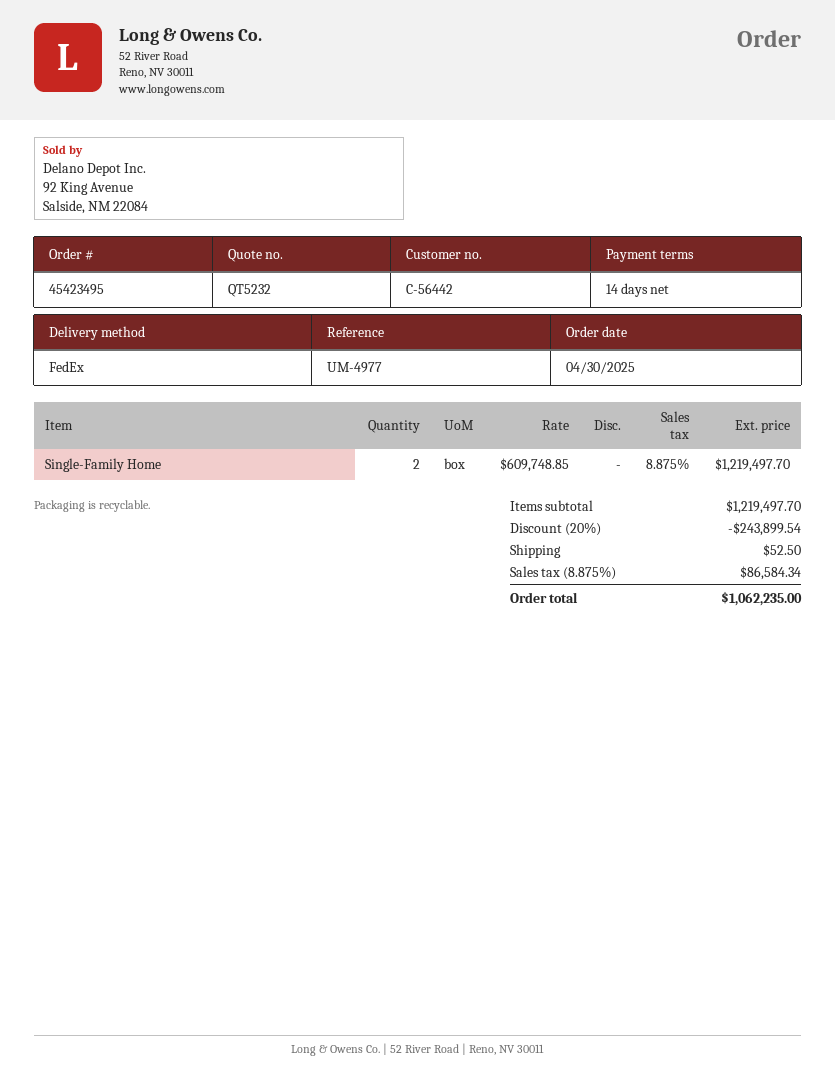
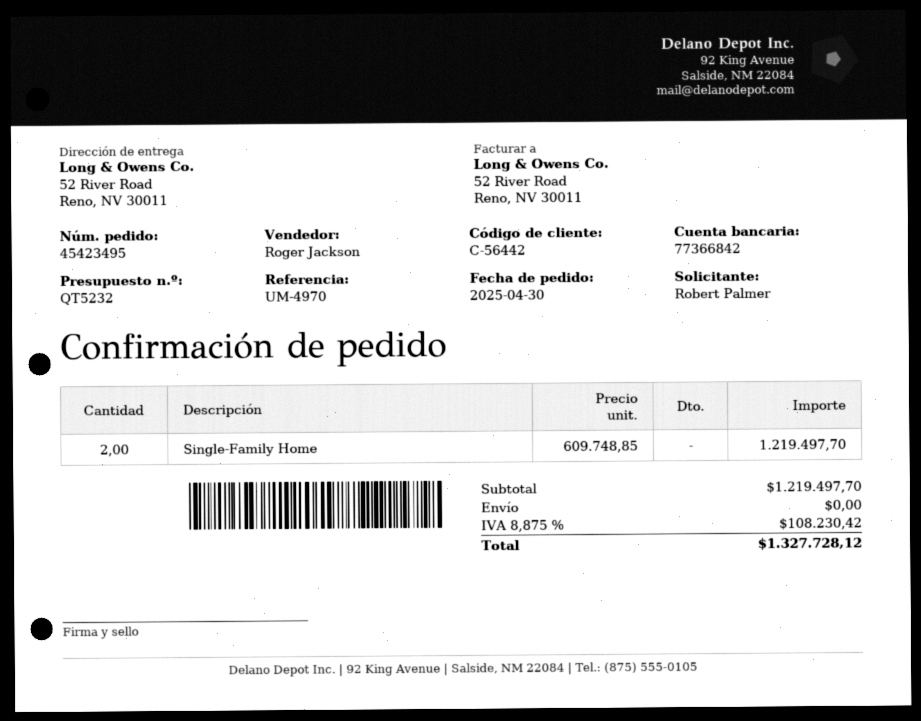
reference: UM-4977 -> UM-4970
discount: 20% = 243899.54 -> none
shipping: 52.50 -> 0.00
tax: 8.875% = 86584.34 -> 8.875% = 108230.42
total: 1062235.00 -> 1327728.12

